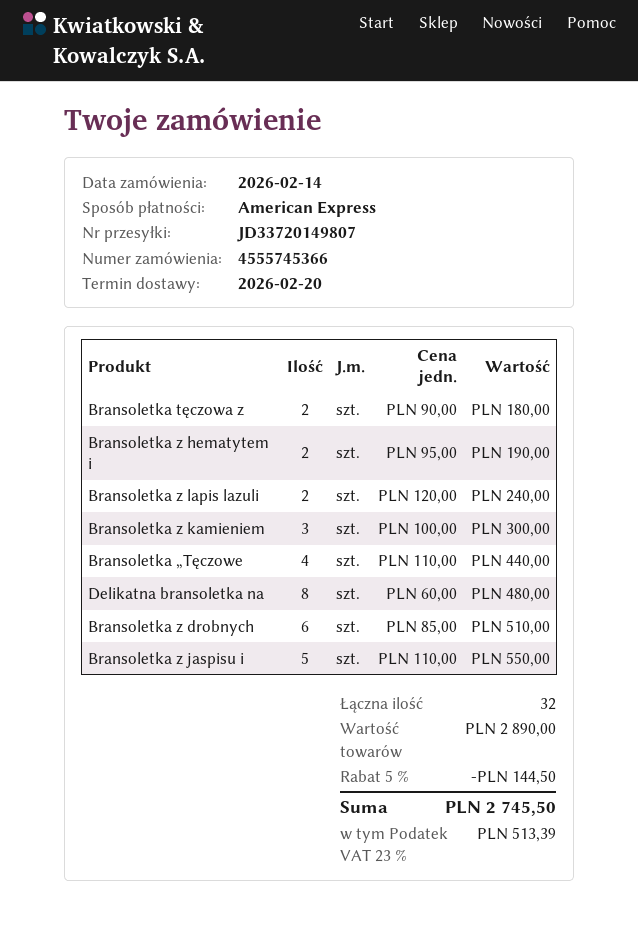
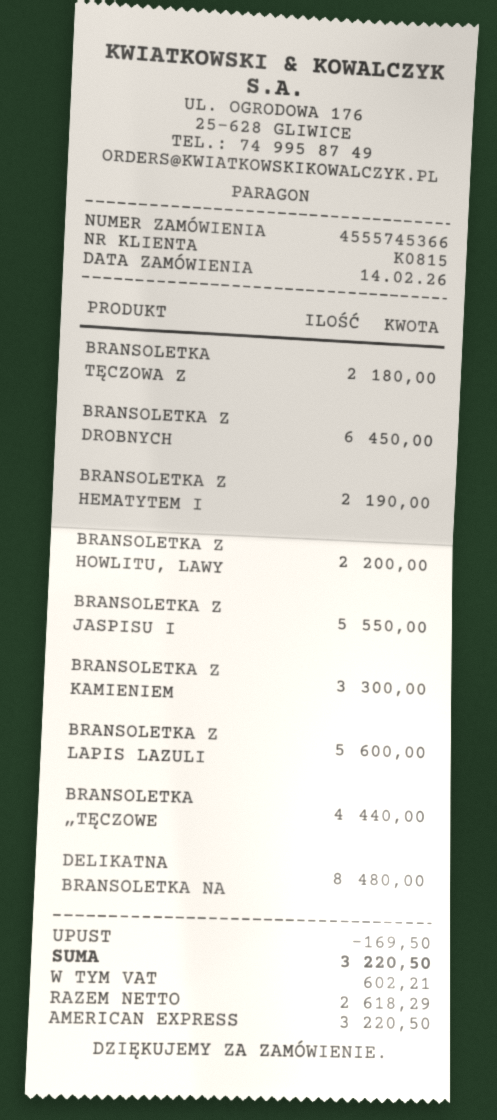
Bransoletka z lapis lazuli: 2 for 240.00 -> 5 for 600.00
Bransoletka z drobnych: 6 for 510.00 -> 6 for 450.00
BRANSOLETKA Z HOWLITU, LAWY: none -> 2 for 200.00
discount: 144.50 -> 169.50
tax: 513.39 -> 602.21
total: 2745.50 -> 3220.50

